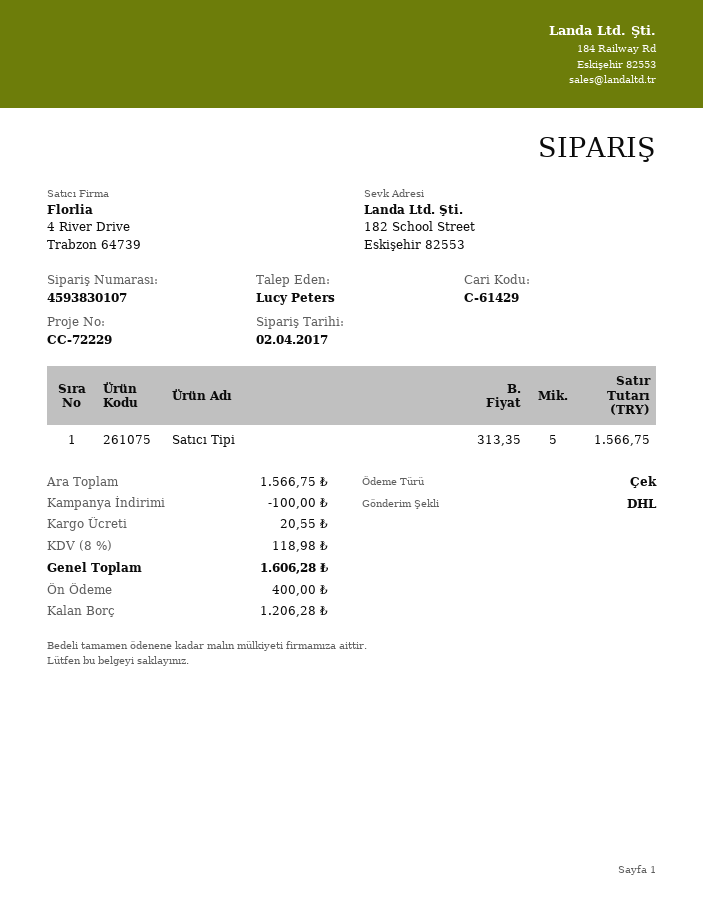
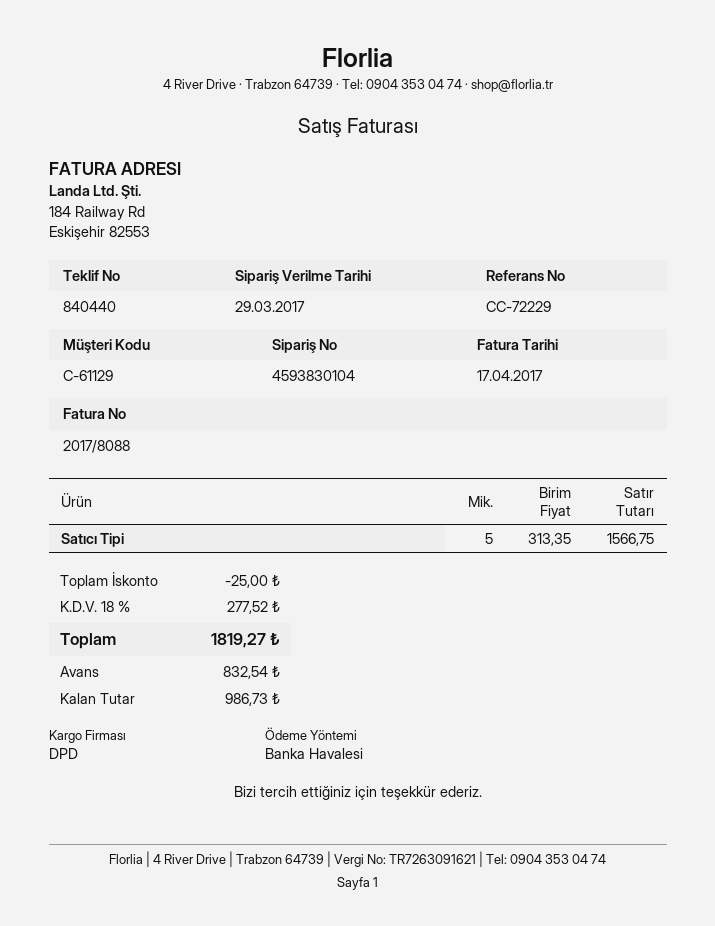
order number: 4593830107 -> 4593830104
order date: 2017-04-02 -> 2017-03-29
customer number: C-61429 -> C-61129
payment method: cheque -> bank transfer
shipping method: DHL -> DPD
discount: 100.00 -> 25.00
shipping: 20.55 -> none
tax: 8% = 118.98 -> 18% = 277.52
total: 1606.28 -> 1819.27
deposit: 400.00 -> 832.54
balance: 1206.28 -> 986.73

